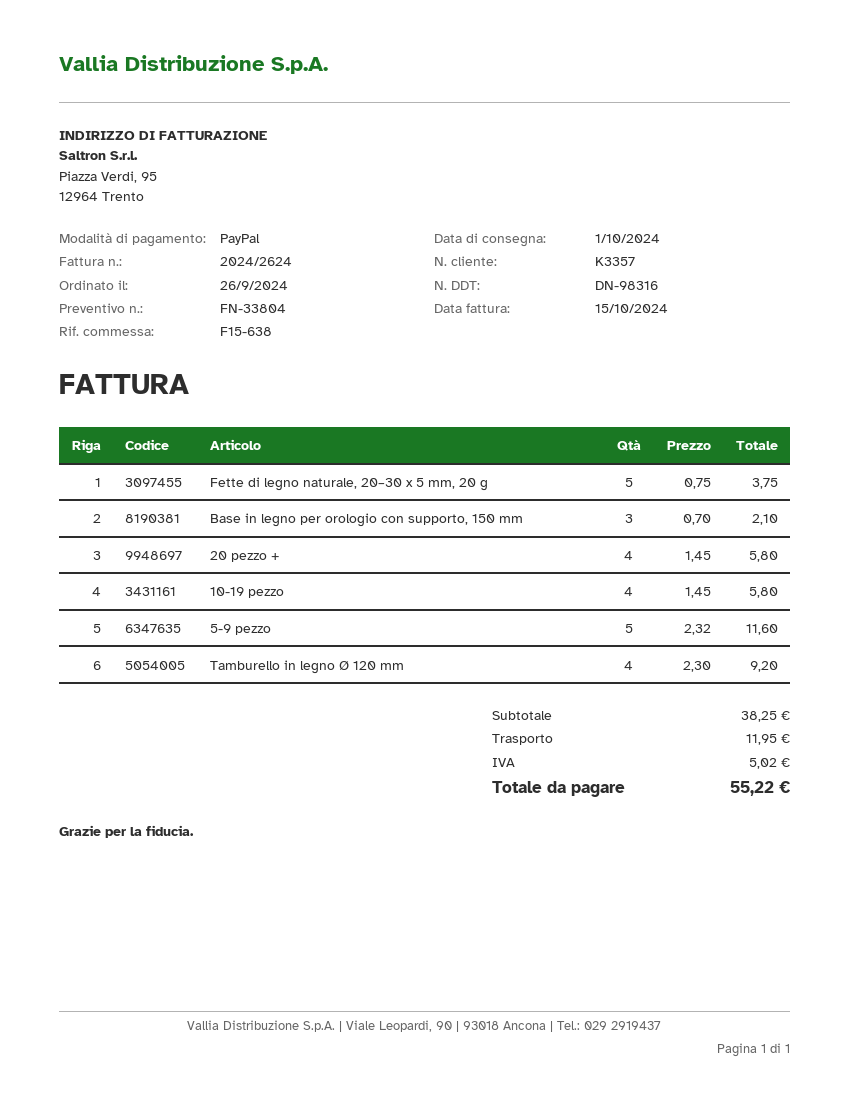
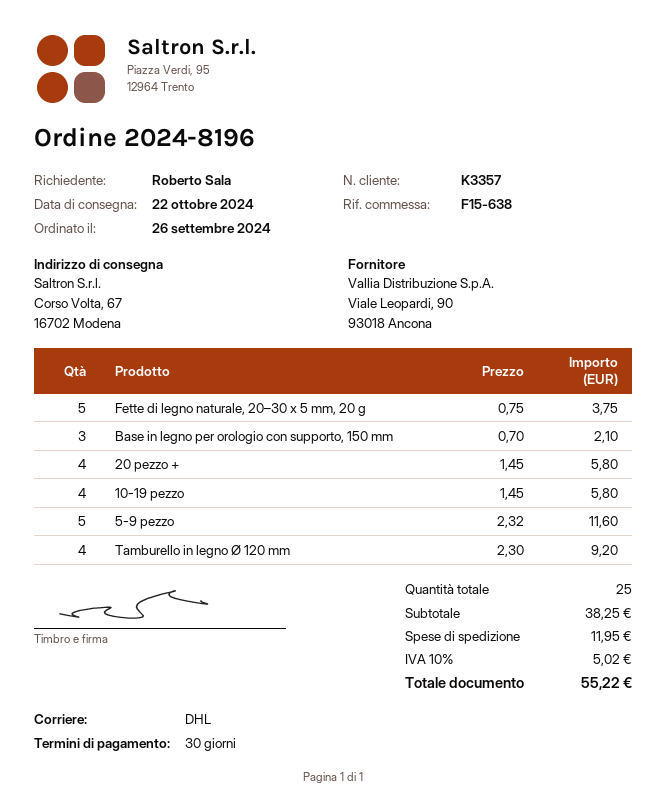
delivery date: 2024-10-01 -> 2024-10-22

